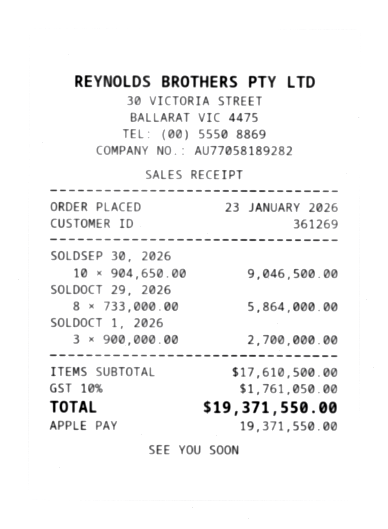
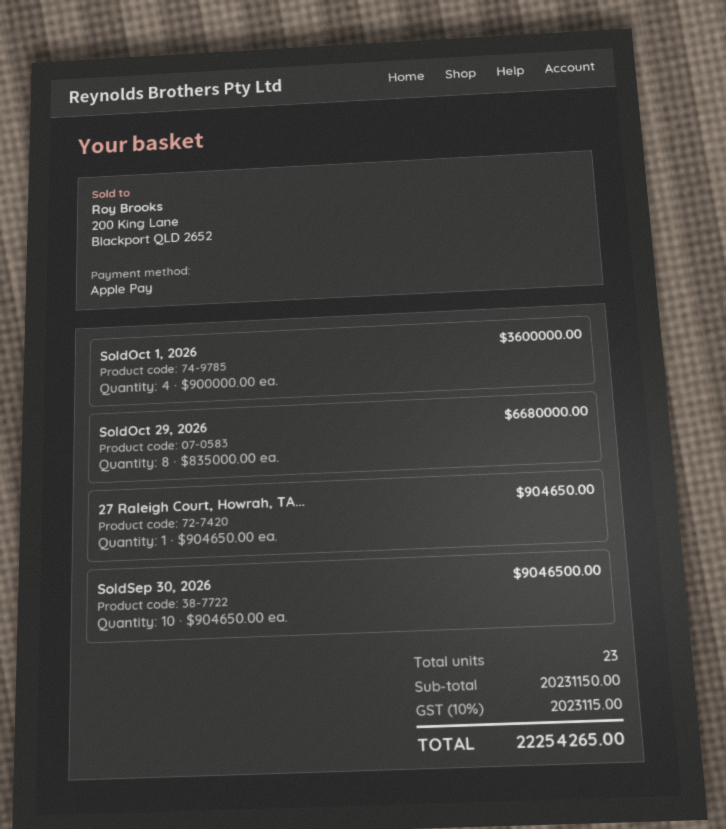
SOLDOCT 29, 2026: 8 x 733000.00 = 5864000.00 -> 8 x 835000.00 = 6680000.00
SOLDOCT 1, 2026: 3 x 900000.00 = 2700000.00 -> 4 x 900000.00 = 3600000.00
27 Raleigh Court, Howrah, TA...: none -> 1 x 904650.00 = 904650.00
subtotal: 17610500.00 -> 20231150.00
tax: 10% = 1761050.00 -> 10% = 2023115.00
total: 19371550.00 -> 22254265.00

